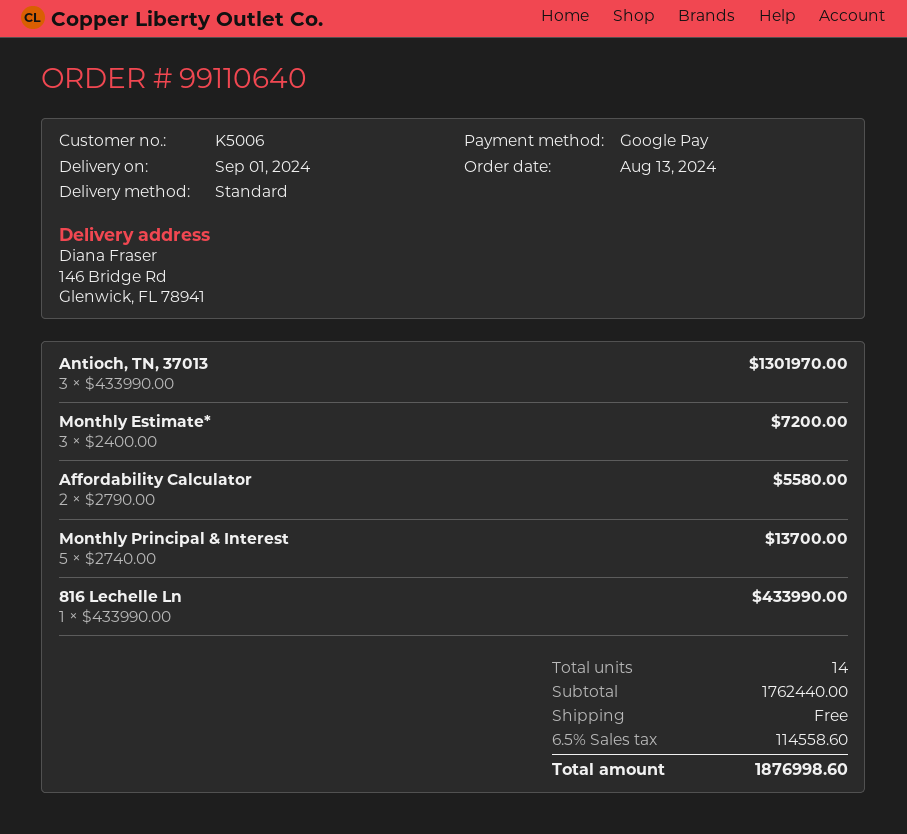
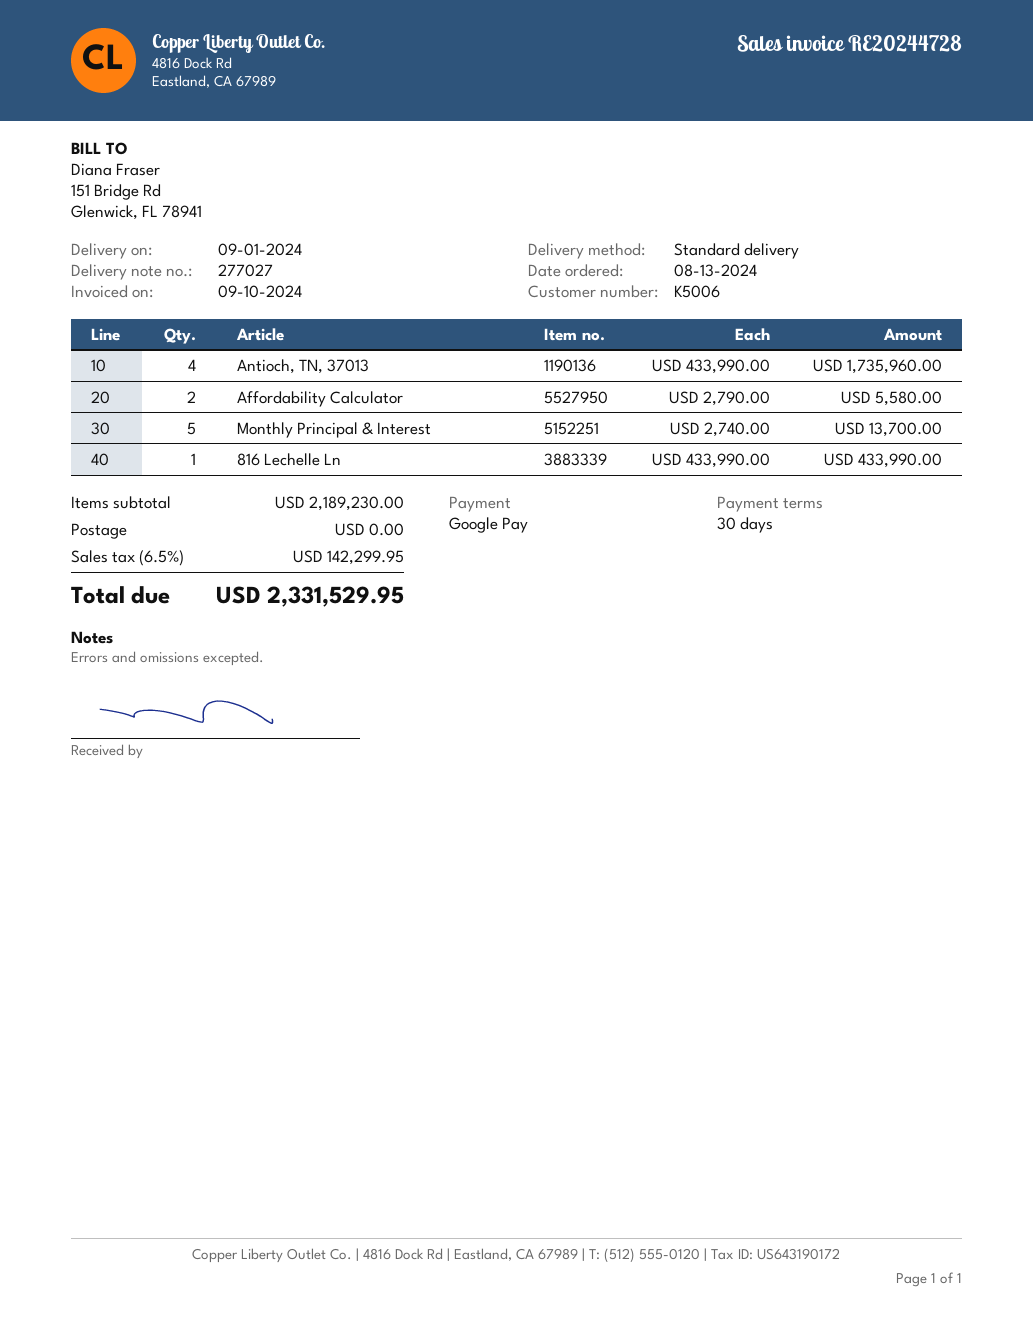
Antioch, TN, 37013: 3 x 433990.00 = 1301970.00 -> 4 x 433990.00 = 1735960.00
Monthly Estimate*: 3 x 2400.00 = 7200.00 -> none
subtotal: 1762440.00 -> 2189230.00
tax: 6.5% = 114558.60 -> 6.5% = 142299.95
total: 1876998.60 -> 2331529.95

